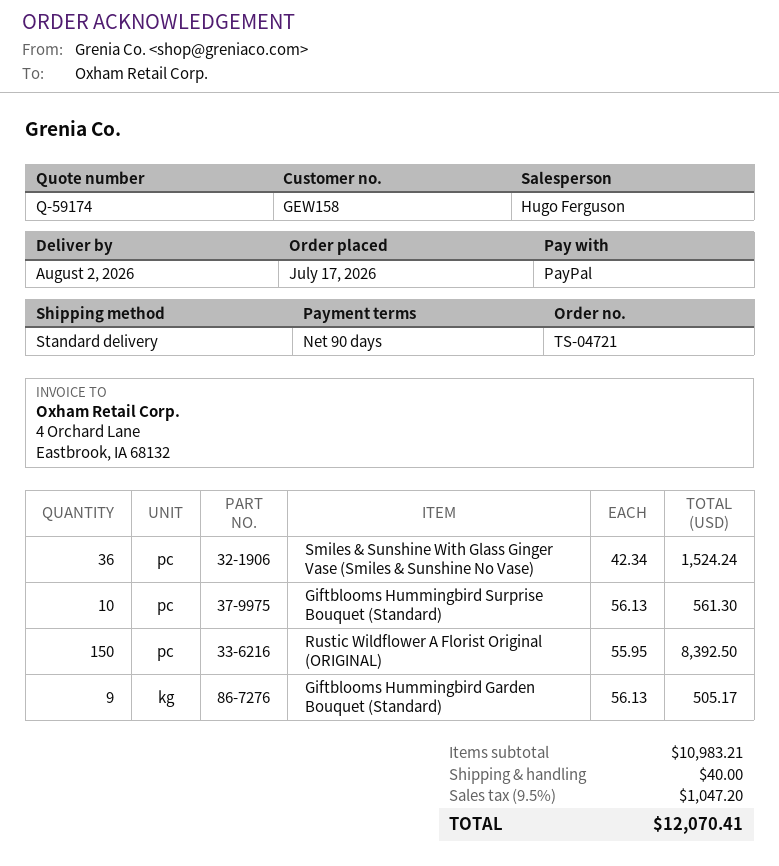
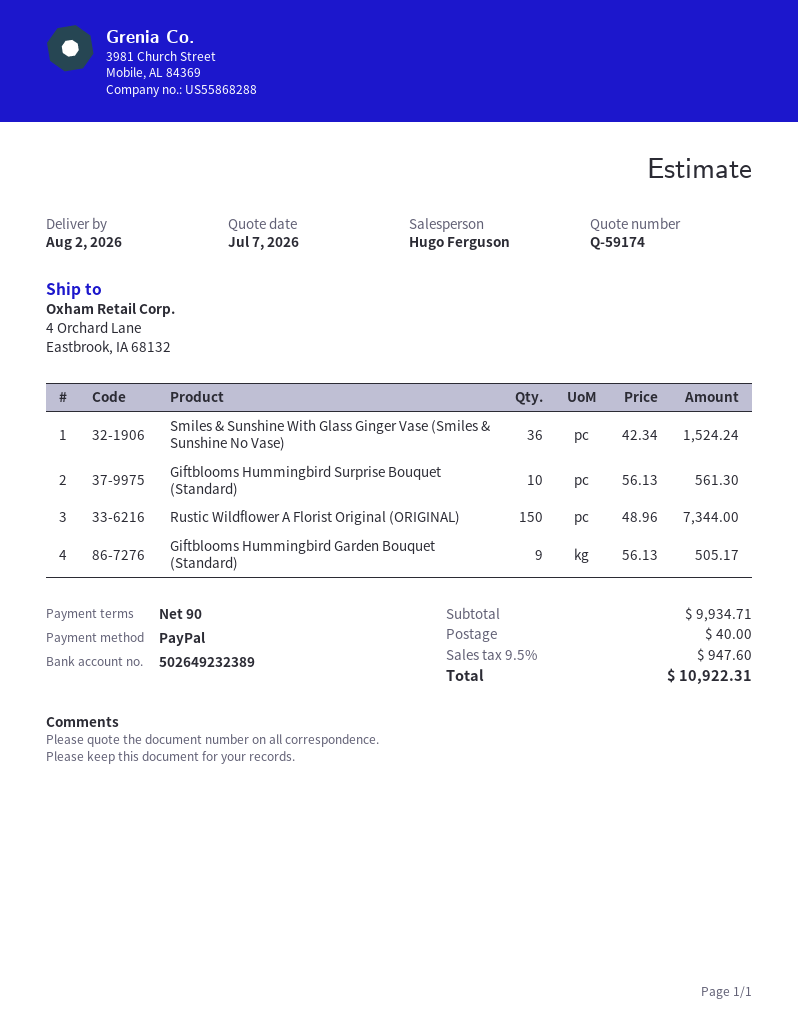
Rustic Wildflower A Florist Original (ORIGINAL): 150 x 55.95 = 8392.50 -> 150 x 48.96 = 7344.00
subtotal: 10983.21 -> 9934.71
tax: 9.5% = 1047.20 -> 9.5% = 947.60
total: 12070.41 -> 10922.31

